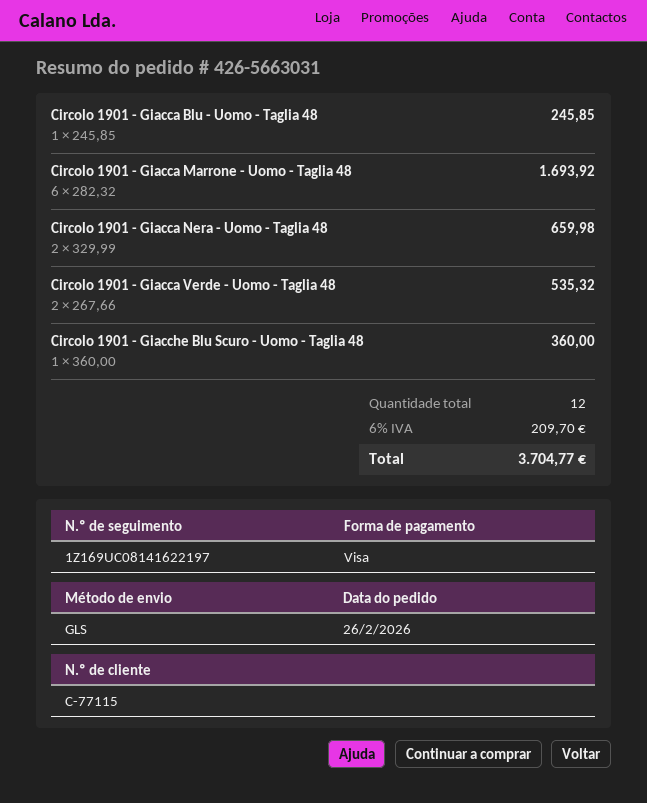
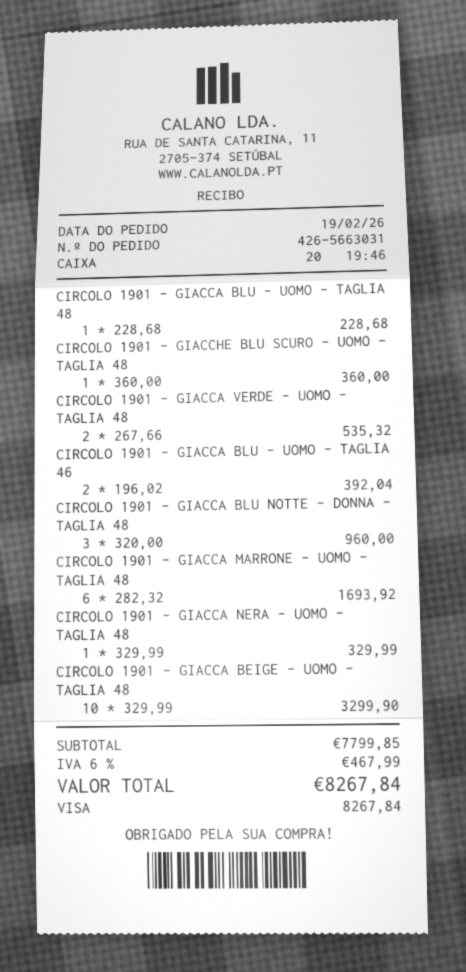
order date: 2026-02-26 -> 2026-02-19
Circolo 1901 - Giacca Blu - Uomo - Taglia 48: 1 x 245.85 = 245.85 -> 1 x 228.68 = 228.68
Circolo 1901 - Giacca Nera - Uomo - Taglia 48: 2 x 329.99 = 659.98 -> 1 x 329.99 = 329.99
CIRCOLO 1901 - GIACCA BLU - UOMO - TAGLIA 46: none -> 2 x 196.02 = 392.04
CIRCOLO 1901 - GIACCA BLU NOTTE - DONNA - TAGLIA 48: none -> 3 x 320.00 = 960.00
CIRCOLO 1901 - GIACCA BEIGE - UOMO - TAGLIA 48: none -> 10 x 329.99 = 3299.90
tax: 6% = 209.70 -> 6% = 467.99
total: 3704.77 -> 8267.84

